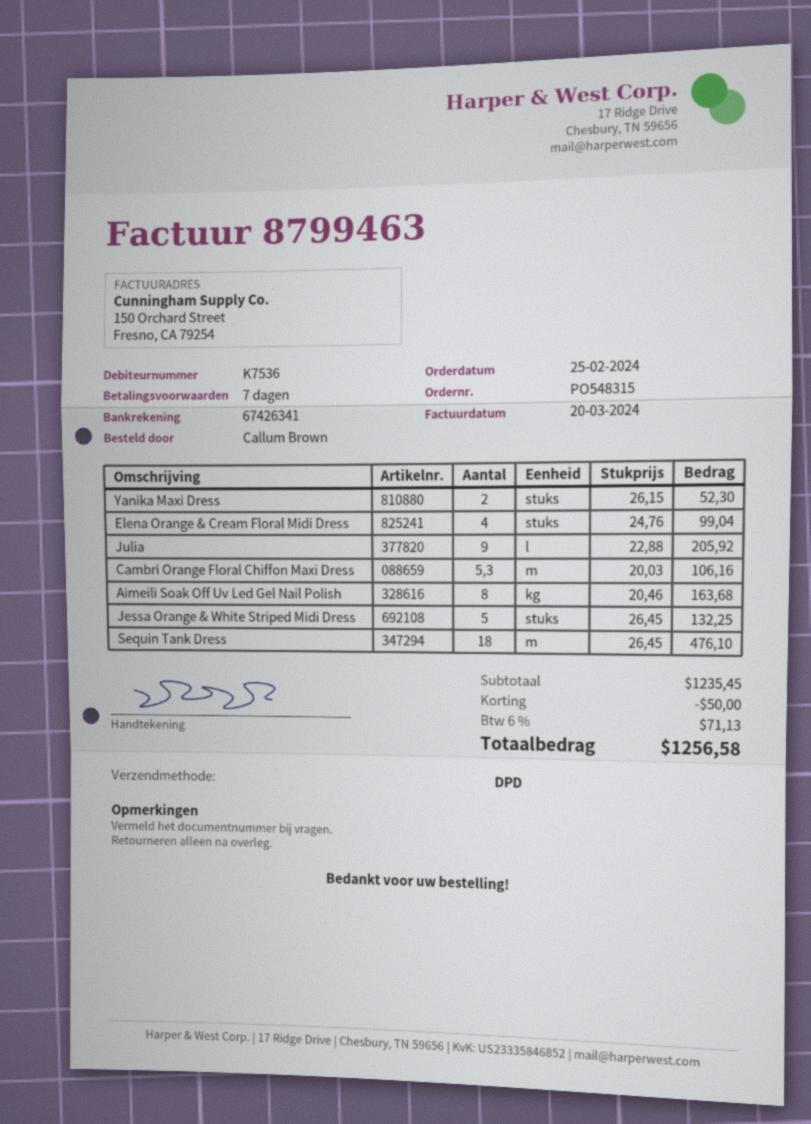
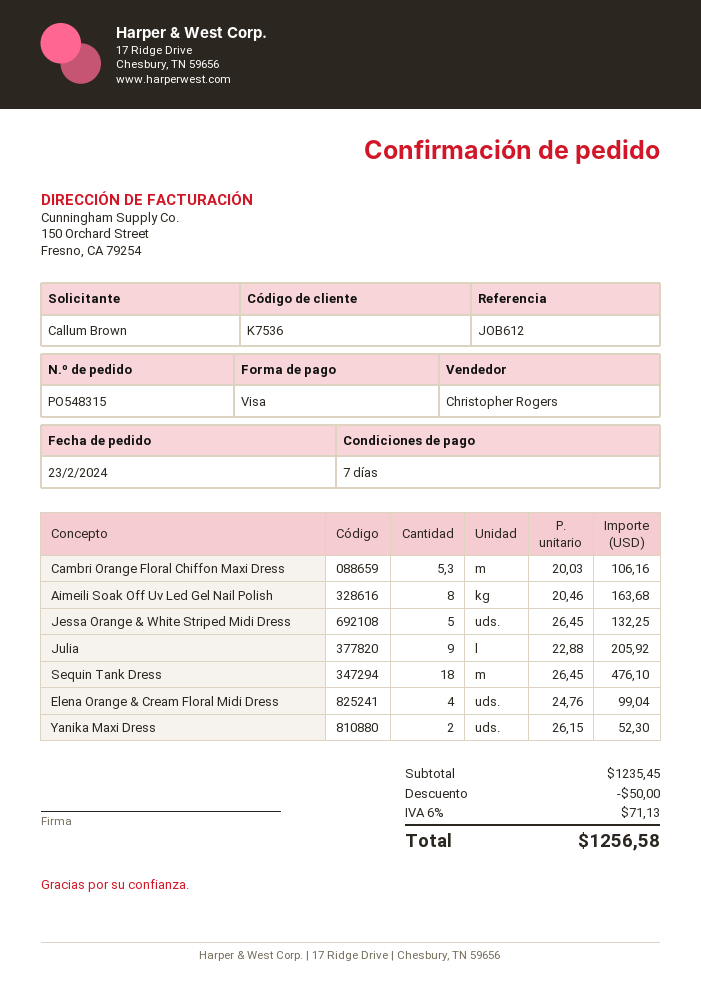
order date: 2024-02-25 -> 2024-02-23

